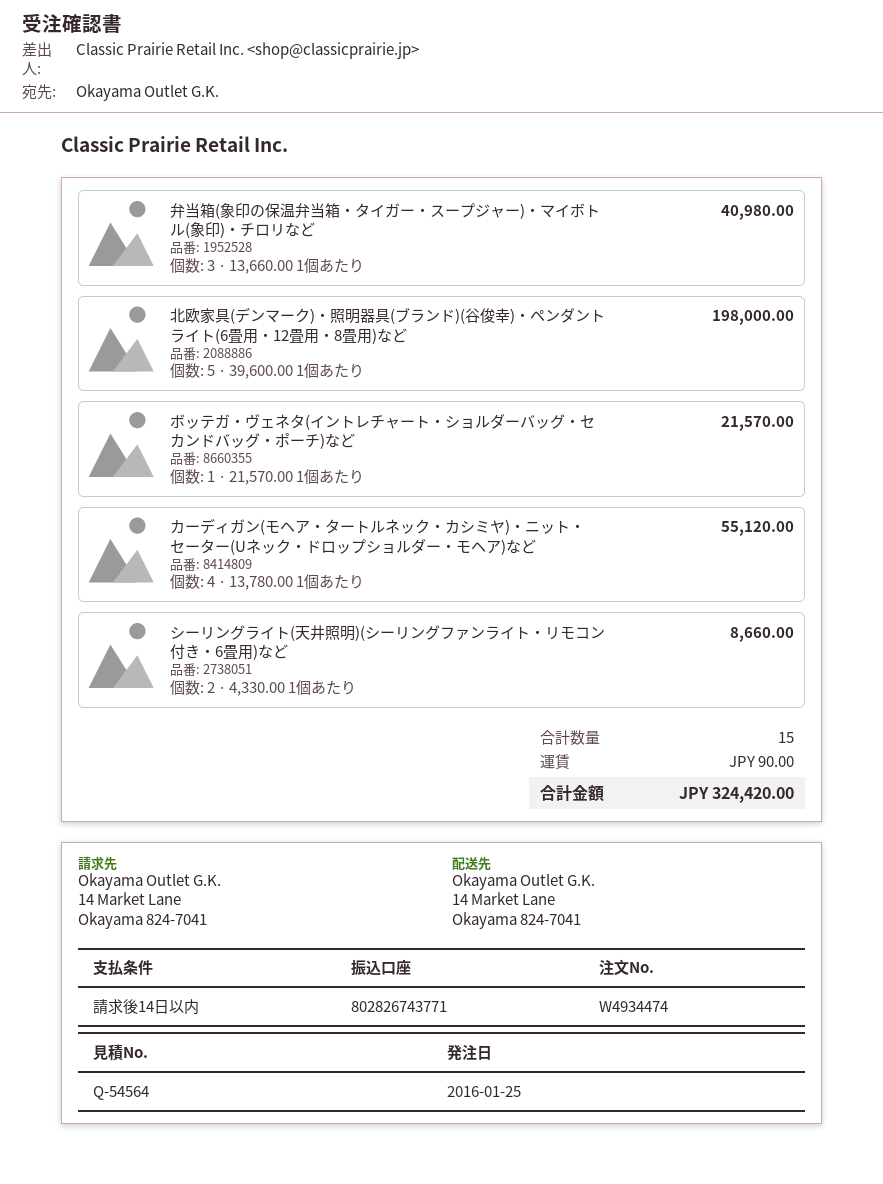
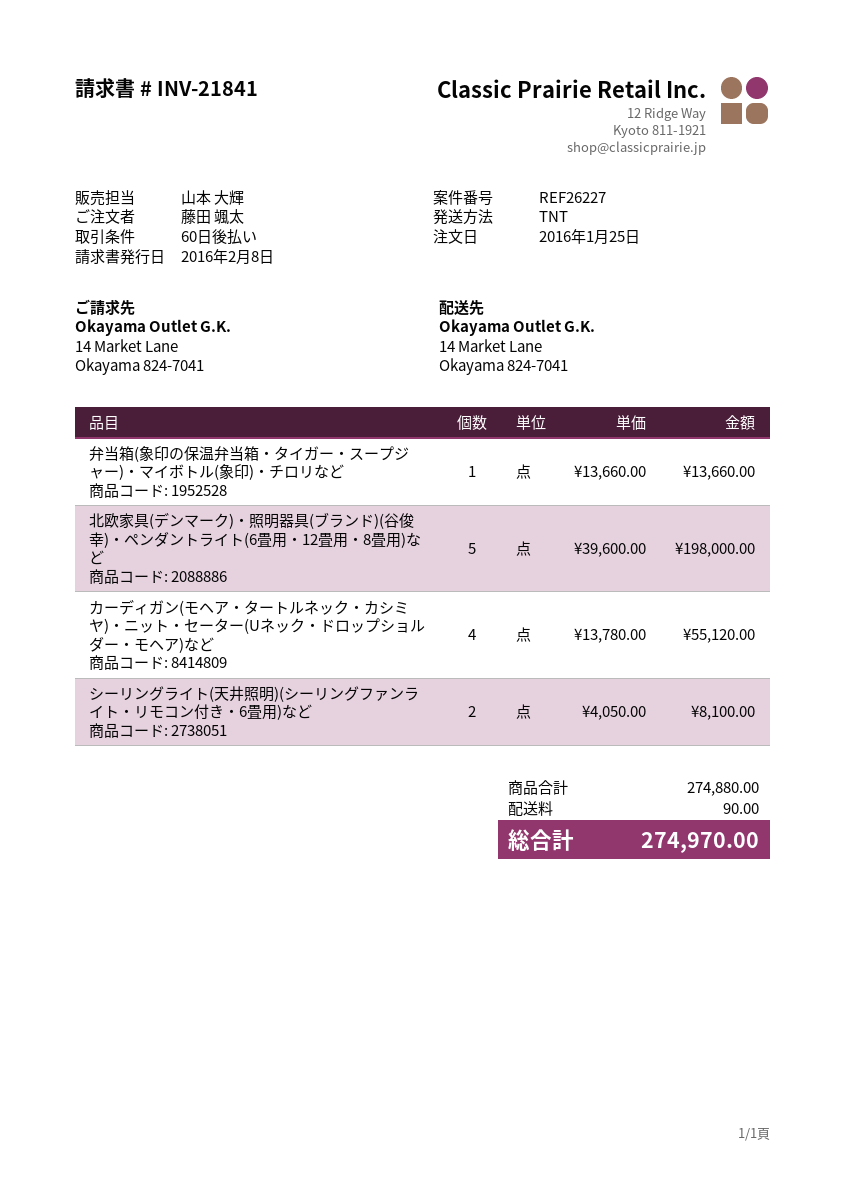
payment terms: 14 days -> 60 days
弁当箱(象印の保温弁当箱・タイガー・スープジャー)・マイボトル(象印)・チロリなど: 3 x 13660.00 = 40980.00 -> 1 x 13660.00 = 13660.00
ボッテガ・ヴェネタ(イントレチャート・ショルダーバッグ・セカンドバッグ・ポーチ)など: 1 x 21570.00 = 21570.00 -> none
シーリングライト(天井照明)(シーリングファンライト・リモコン付き・6畳用)など: 2 x 4330.00 = 8660.00 -> 2 x 4050.00 = 8100.00
total: 324420.00 -> 274970.00

